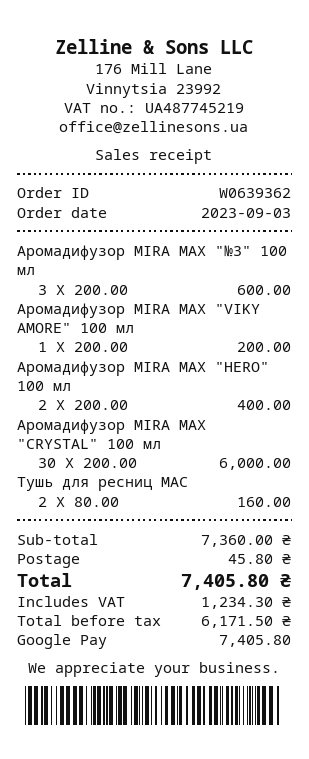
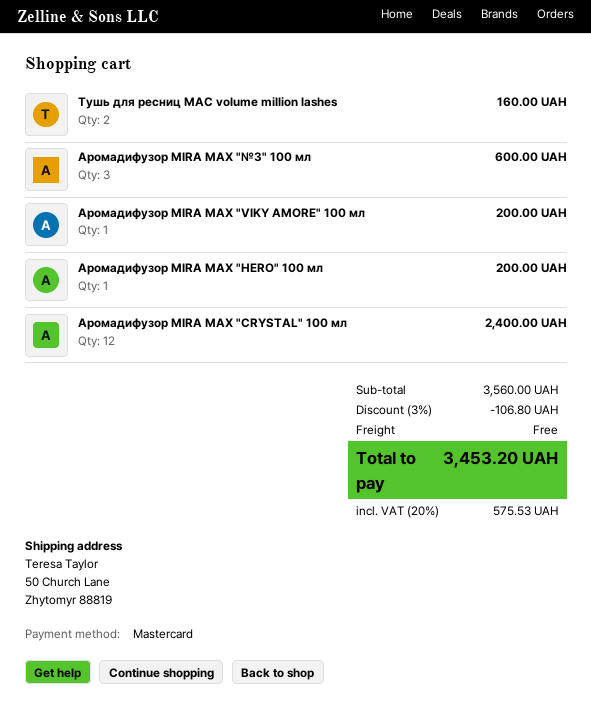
payment method: Google Pay -> Mastercard
Аромадифузор MIRA MAX "HERO" 100 мл: 2 for 400.00 -> 1 for 200.00
Аромадифузор MIRA MAX "CRYSTAL" 100 мл: 30 for 6000.00 -> 12 for 2400.00
subtotal: 7360.00 -> 3560.00
discount: none -> 3% = 106.80
shipping: 45.80 -> 0.00
tax: 1234.30 -> 575.53
total: 7405.80 -> 3453.20

